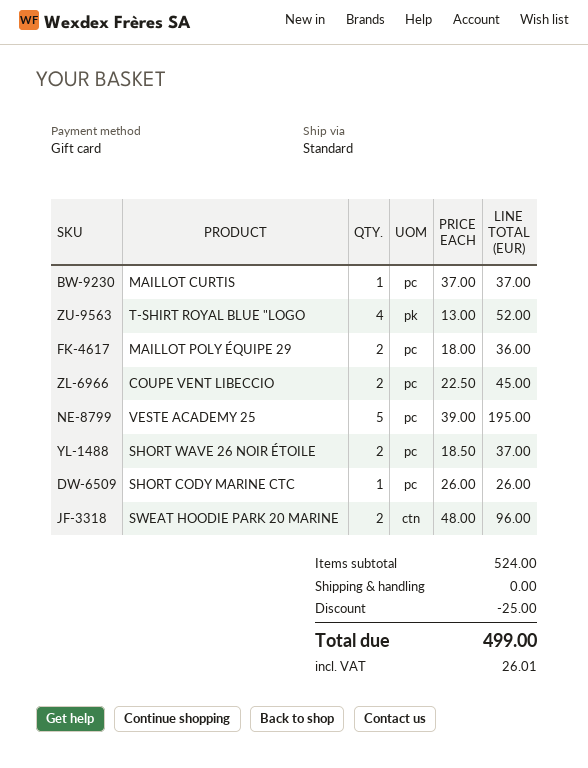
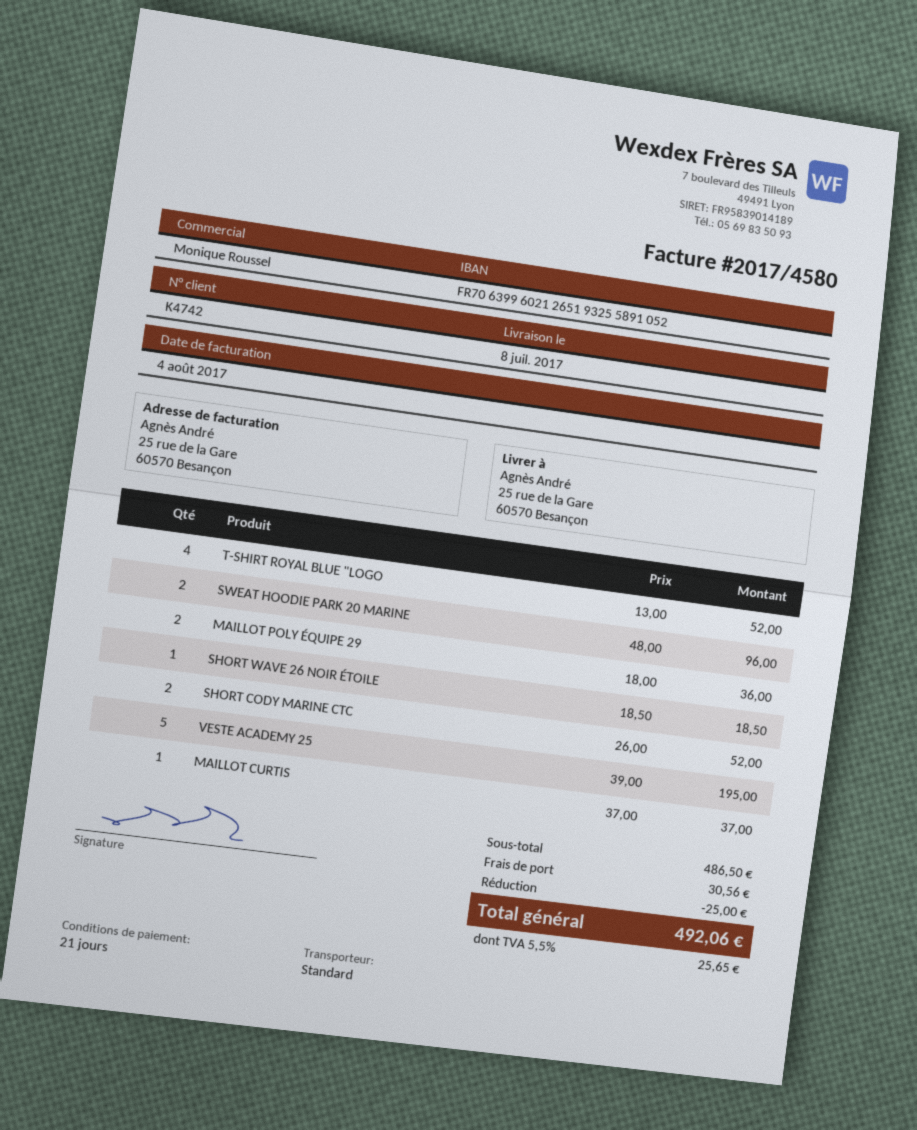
COUPE VENT LIBECCIO: 2 x 22.50 = 45.00 -> none
SHORT WAVE 26 NOIR ÉTOILE: 2 x 18.50 = 37.00 -> 1 x 18.50 = 18.50
SHORT CODY MARINE CTC: 1 x 26.00 = 26.00 -> 2 x 26.00 = 52.00
subtotal: 524.00 -> 486.50
shipping: 0.00 -> 30.56
tax: 26.01 -> 25.65
total: 499.00 -> 492.06

